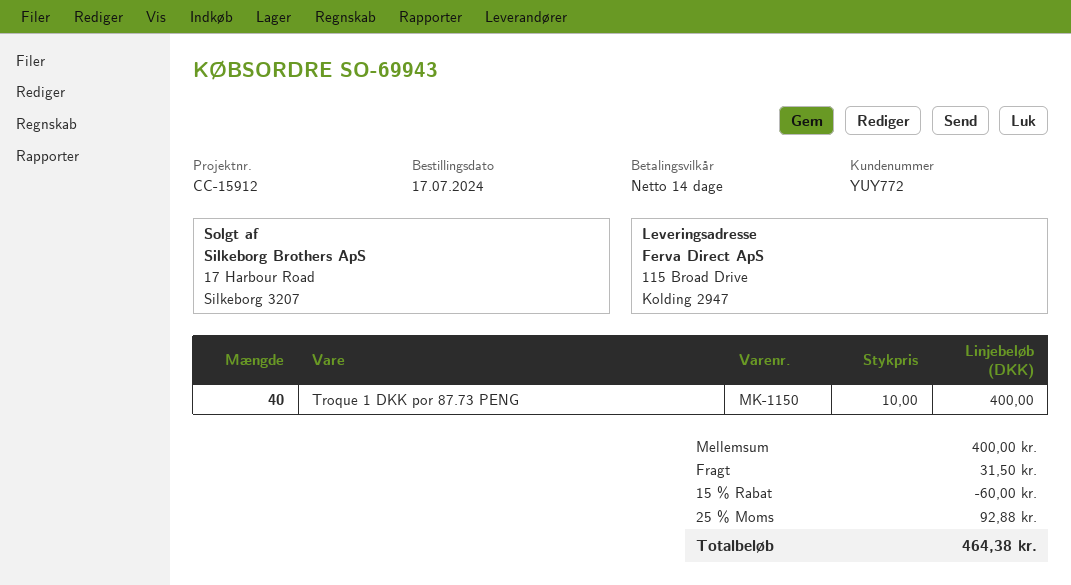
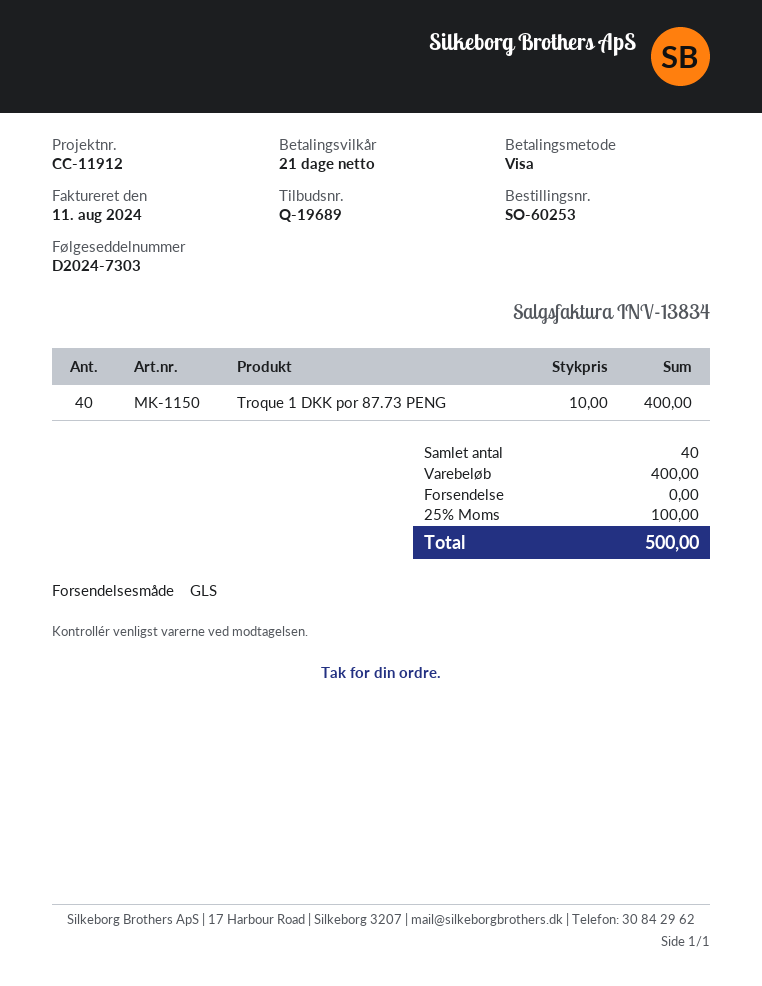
order number: SO-69943 -> SO-60253
payment terms: 14 days -> 21 days
reference: CC-15912 -> CC-11912
discount: 15% = 60.00 -> none
shipping: 31.50 -> 0.00
tax: 25% = 92.88 -> 25% = 100.00
total: 464.38 -> 500.00

